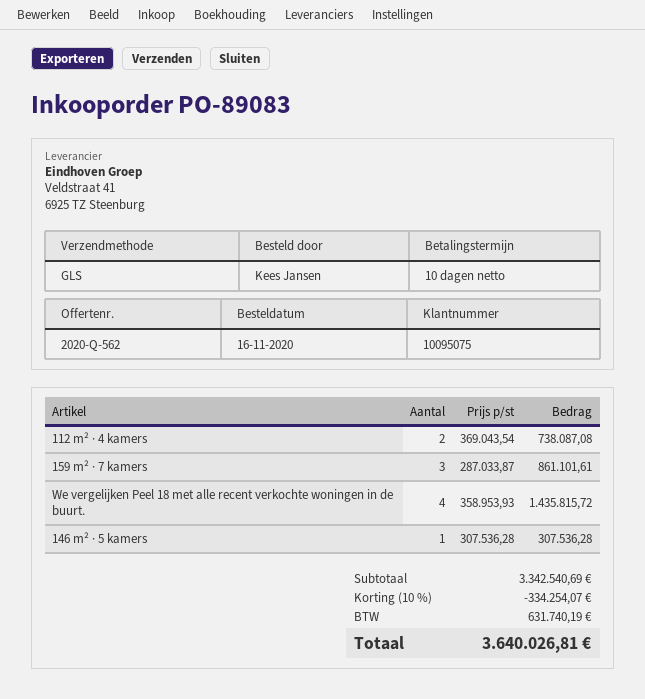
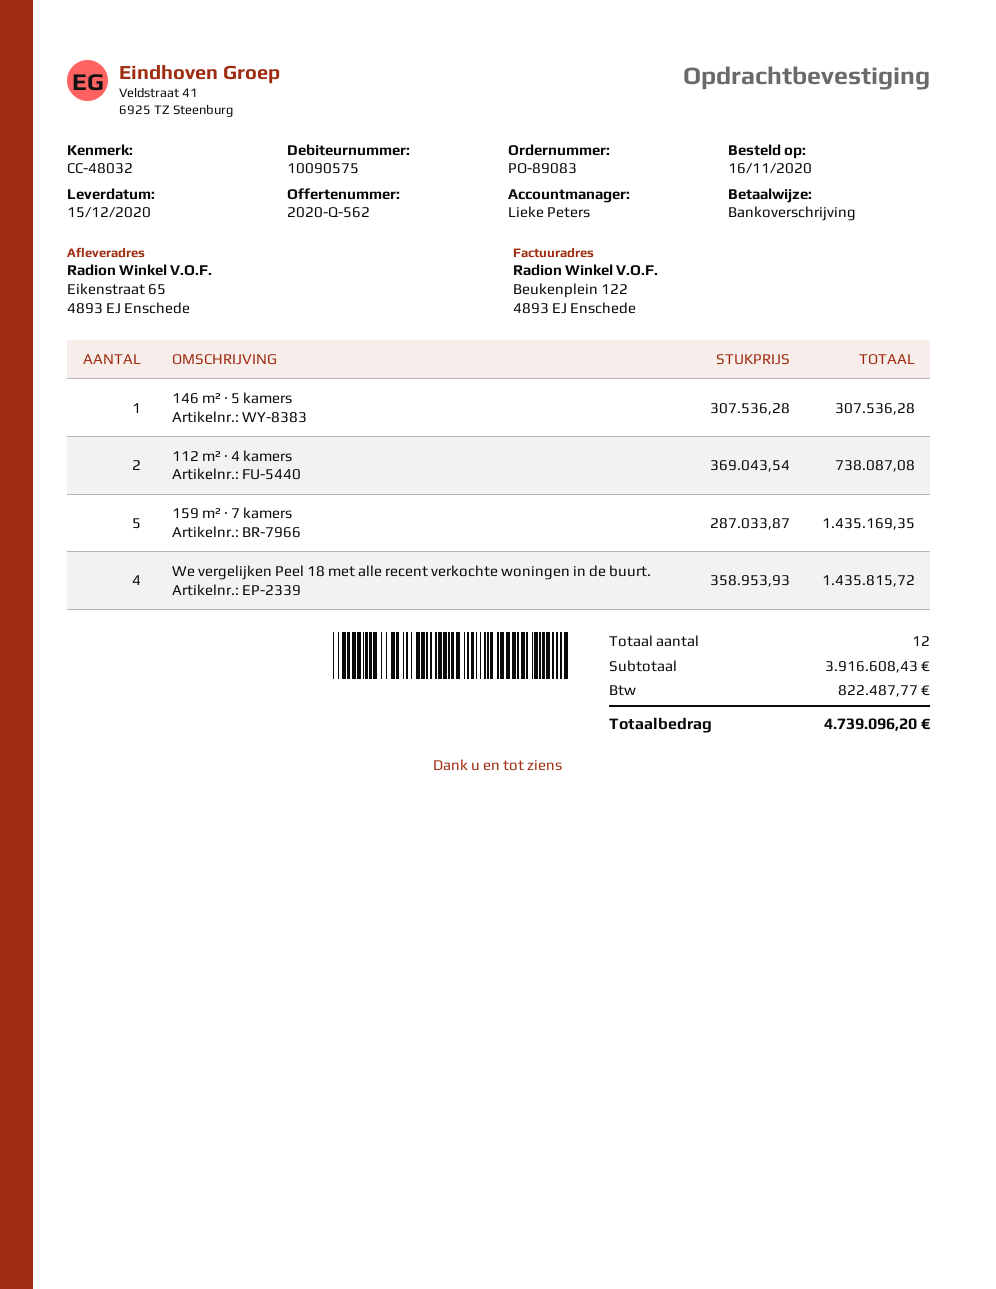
customer number: 10095075 -> 10090575
159 m² · 7 kamers: 3 x 287033.87 = 861101.61 -> 5 x 287033.87 = 1435169.35
subtotal: 3342540.69 -> 3916608.43
discount: 10% = 334254.07 -> none
tax: 631740.19 -> 822487.77
total: 3640026.81 -> 4739096.20

